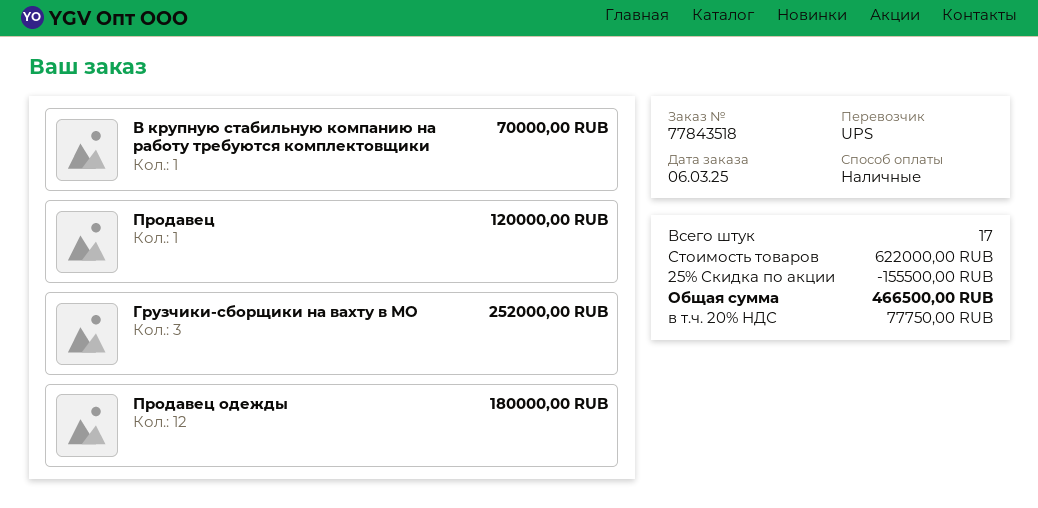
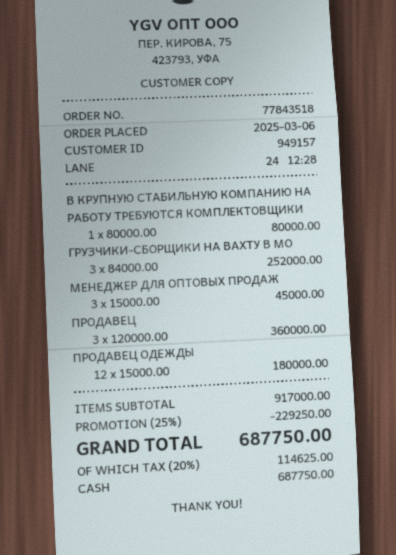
В крупную стабильную компанию на работу требуются комплектовщики: 1 for 70000.00 -> 1 for 80000.00
Продавец: 1 for 120000.00 -> 3 for 360000.00
МЕНЕДЖЕР ДЛЯ ОПТОВЫХ ПРОДАЖ: none -> 3 for 45000.00
subtotal: 622000.00 -> 917000.00
discount: 25% = 155500.00 -> 25% = 229250.00
tax: 20% = 77750.00 -> 20% = 114625.00
total: 466500.00 -> 687750.00

